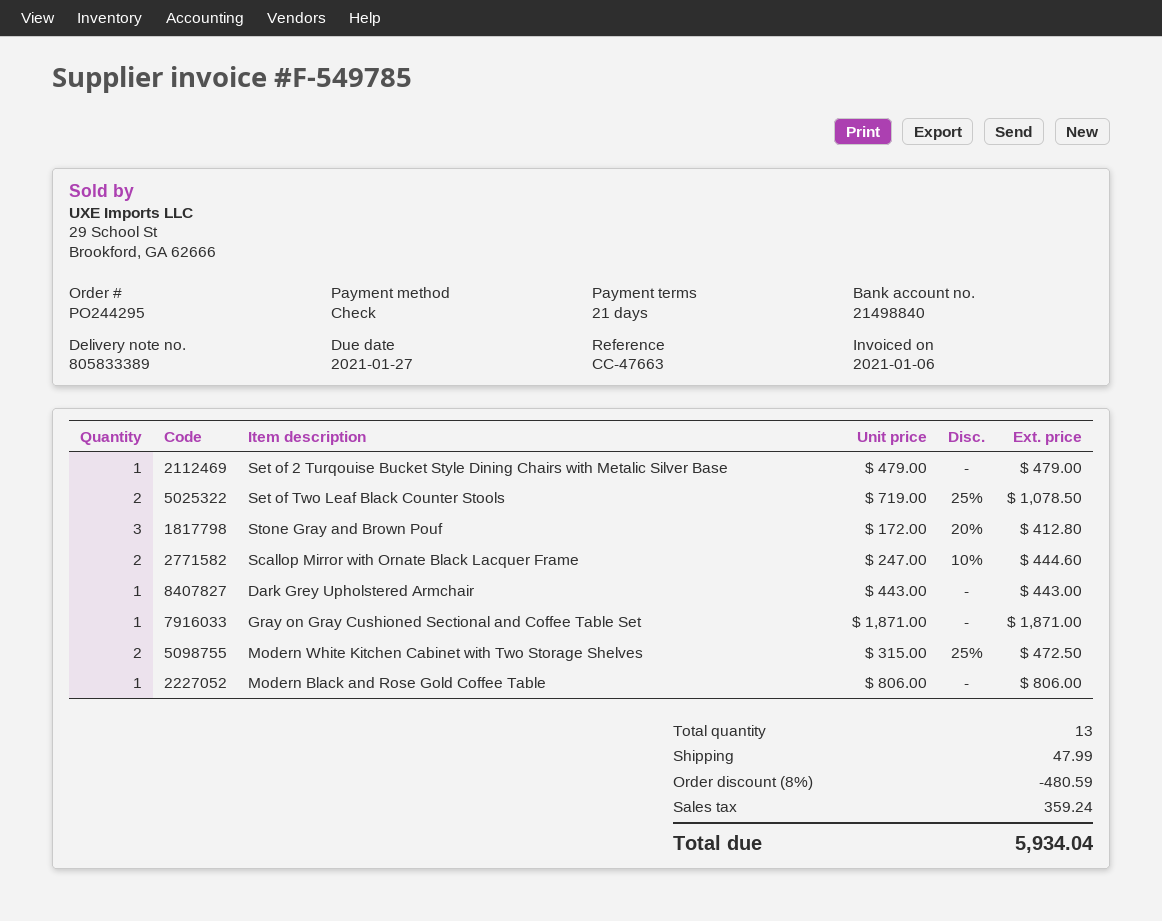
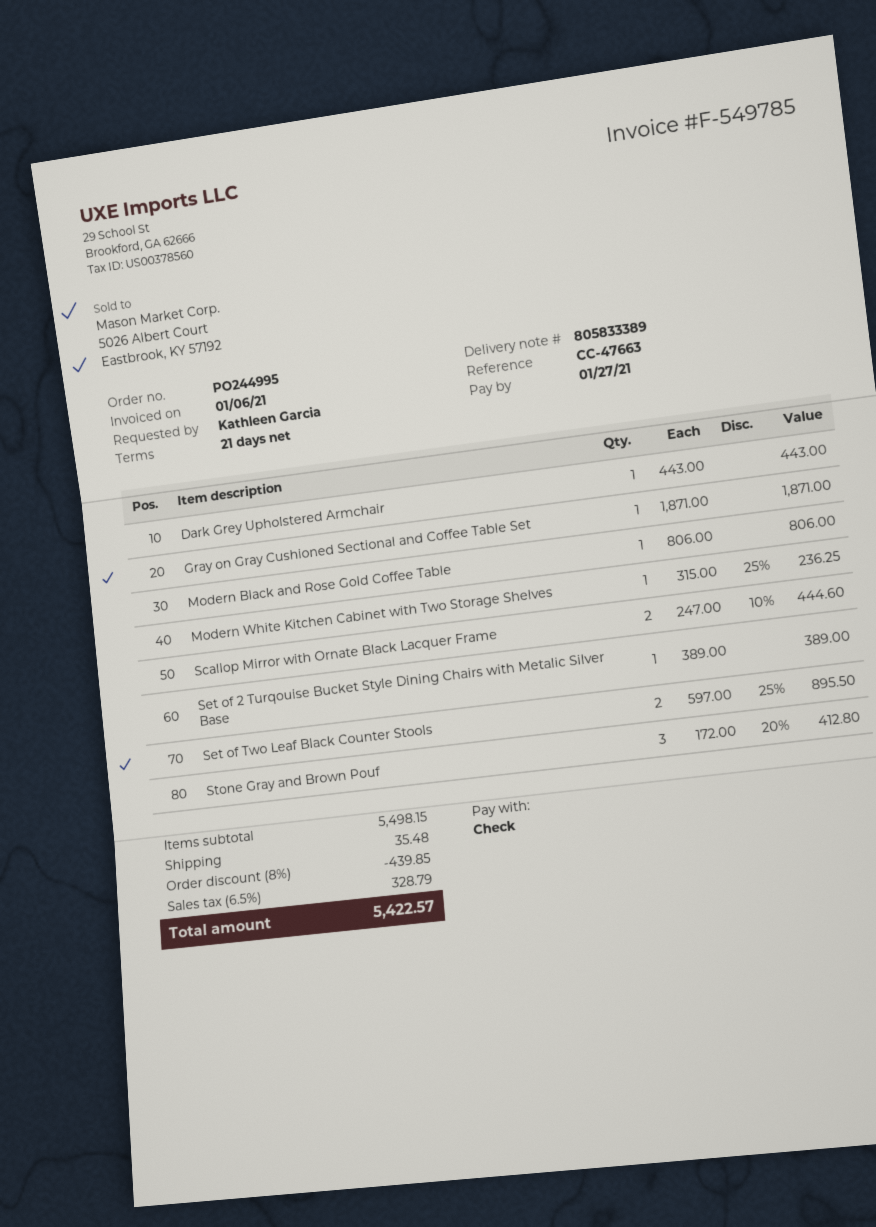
order number: PO244295 -> PO244995
Set of 2 Turqouise Bucket Style Dining Chairs with Metalic Silver Base: 1 x 479.00 = 479.00 -> 1 x 389.00 = 389.00
Set of Two Leaf Black Counter Stools: 2 x 719.00 - 25% = 1078.50 -> 2 x 597.00 - 25% = 895.50
Modern White Kitchen Cabinet with Two Storage Shelves: 2 x 315.00 - 25% = 472.50 -> 1 x 315.00 - 25% = 236.25
discount: 8% = 480.59 -> 8% = 439.85
shipping: 47.99 -> 35.48
tax: 359.24 -> 328.79
total: 5934.04 -> 5422.57

